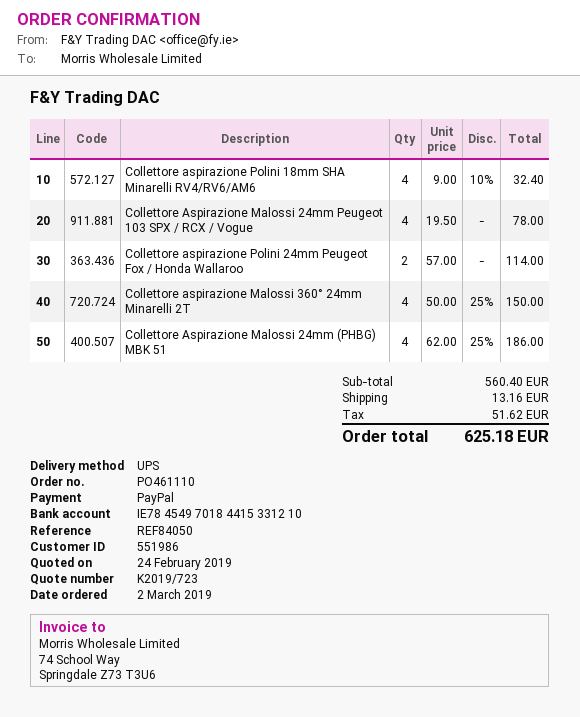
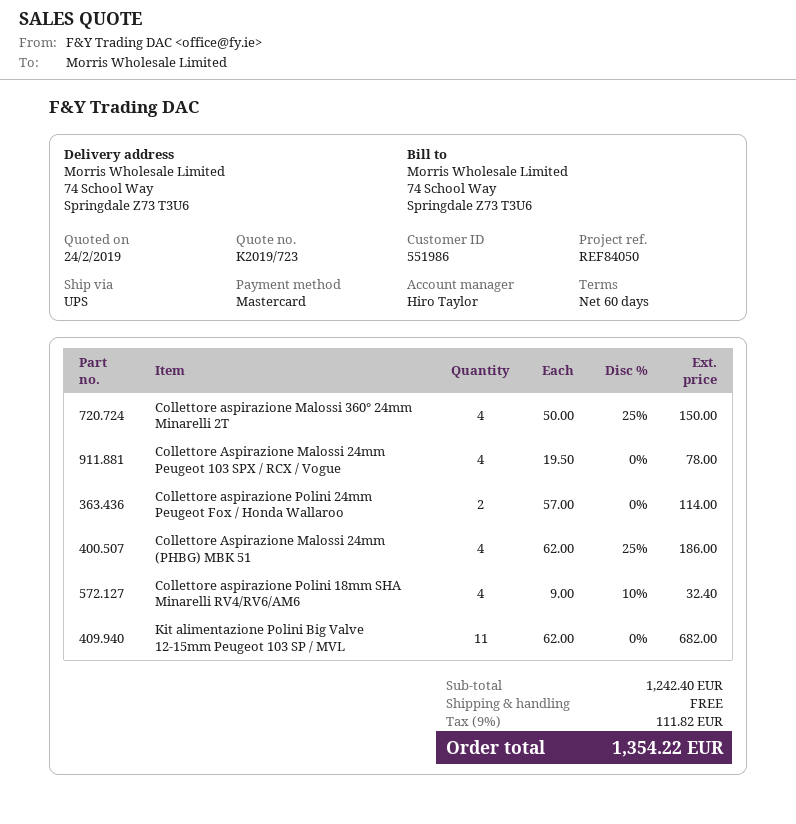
payment method: PayPal -> Mastercard
Kit alimentazione Polini Big Valve 12-15mm Peugeot 103 SP / MVL: none -> 11 x 62.00 = 682.00
subtotal: 560.40 -> 1242.40
shipping: 13.16 -> 0.00
tax: 51.62 -> 111.82
total: 625.18 -> 1354.22

